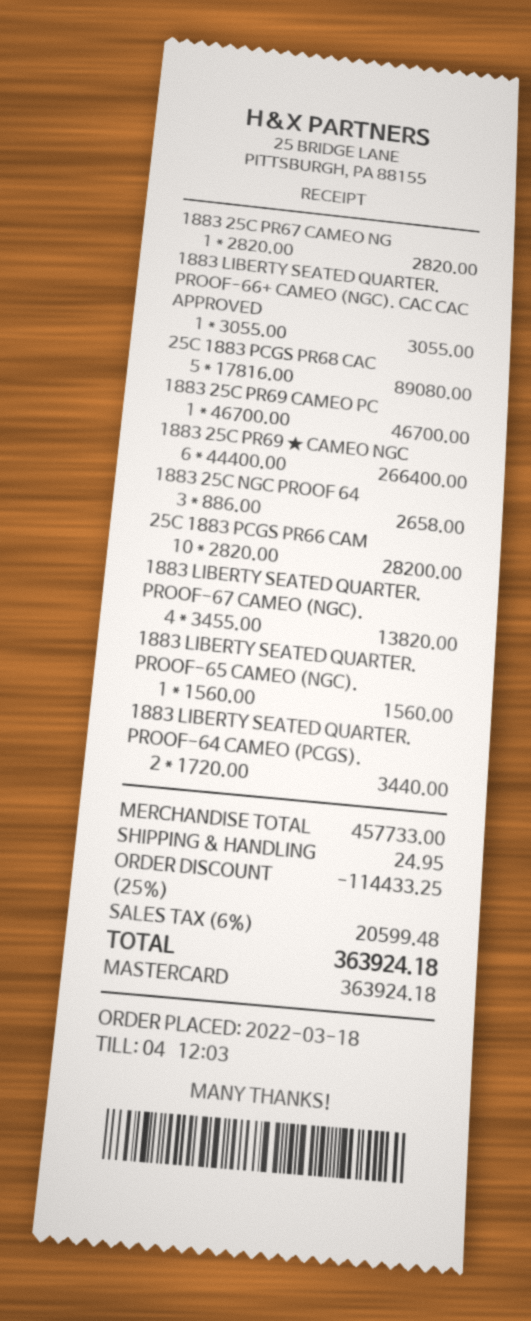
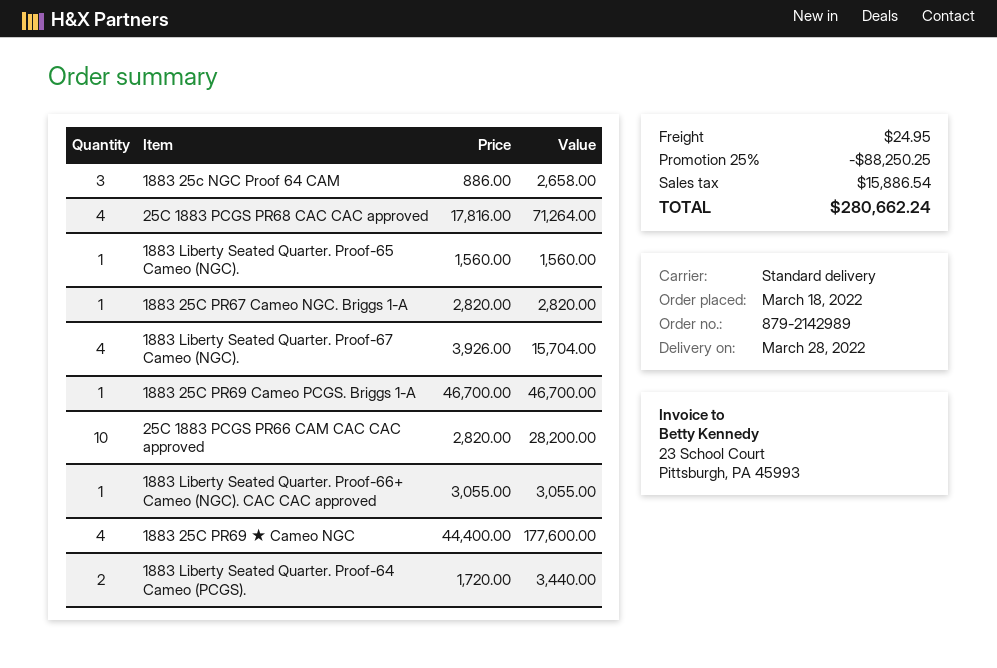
25C 1883 PCGS PR68 CAC: 5 x 17816.00 = 89080.00 -> 4 x 17816.00 = 71264.00
1883 25C PR69 ★ CAMEO NGC: 6 x 44400.00 = 266400.00 -> 4 x 44400.00 = 177600.00
1883 LIBERTY SEATED QUARTER. PROOF-67 CAMEO (NGC).: 4 x 3455.00 = 13820.00 -> 4 x 3926.00 = 15704.00
discount: 25% = 114433.25 -> 25% = 88250.25
tax: 20599.48 -> 15886.54
total: 363924.18 -> 280662.24

